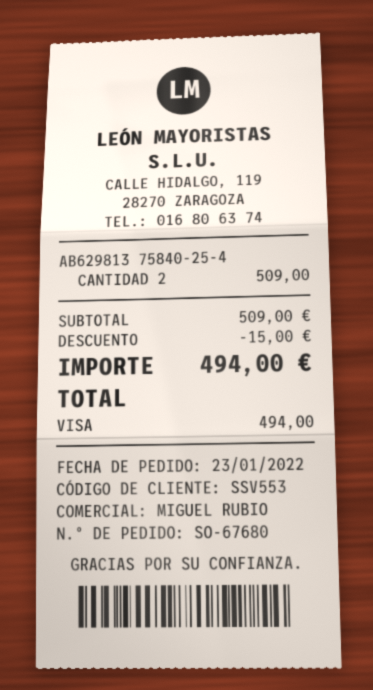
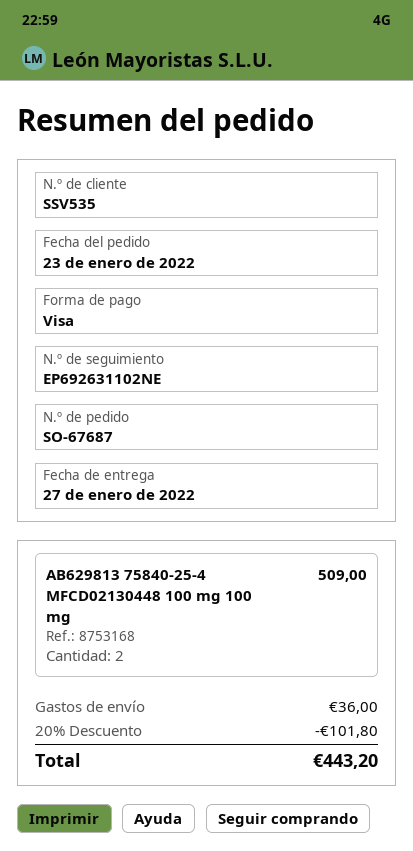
order number: SO-67680 -> SO-67687
customer number: SSV553 -> SSV535
discount: 15.00 -> 101.80
shipping: none -> 36.00
total: 494.00 -> 443.20

